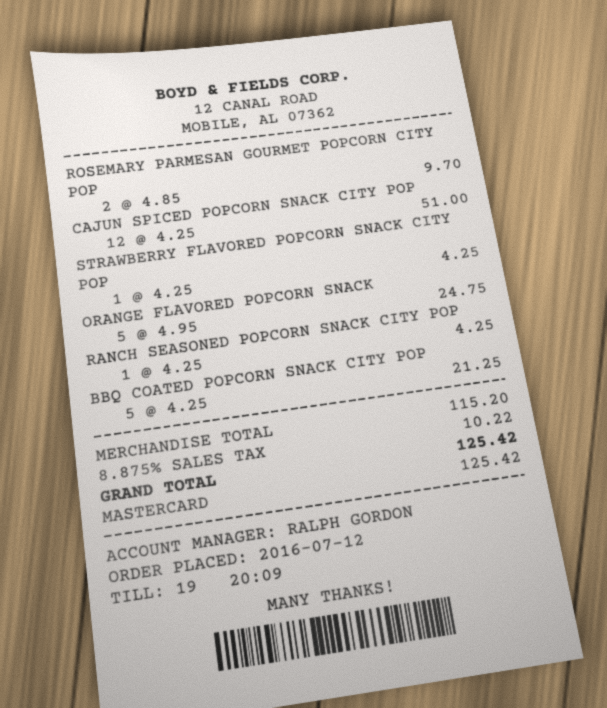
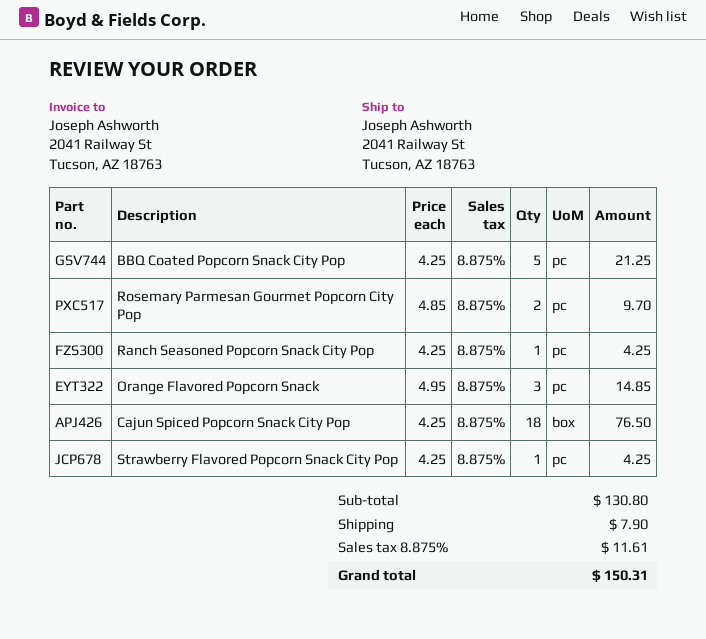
CAJUN SPICED POPCORN SNACK CITY POP: 12 x 4.25 = 51.00 -> 18 x 4.25 = 76.50
ORANGE FLAVORED POPCORN SNACK: 5 x 4.95 = 24.75 -> 3 x 4.95 = 14.85
subtotal: 115.20 -> 130.80
shipping: none -> 7.90
tax: 8.875% = 10.22 -> 8.875% = 11.61
total: 125.42 -> 150.31

